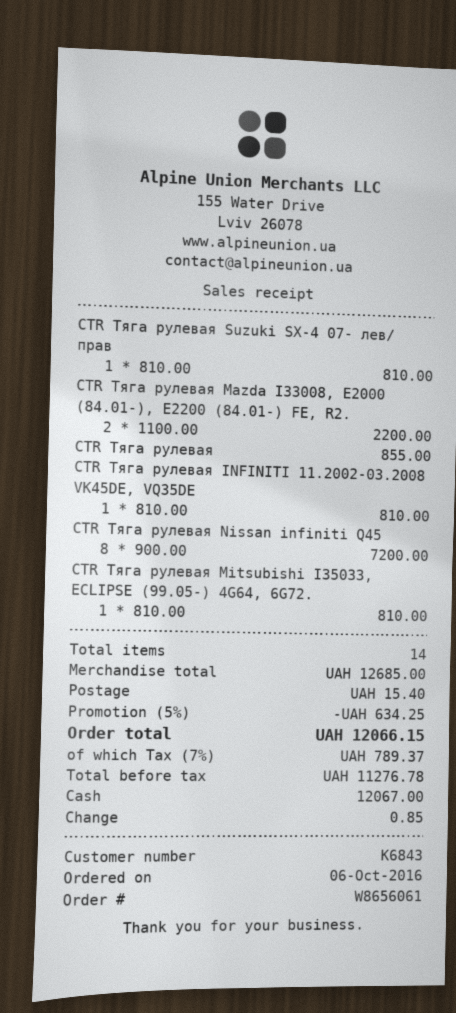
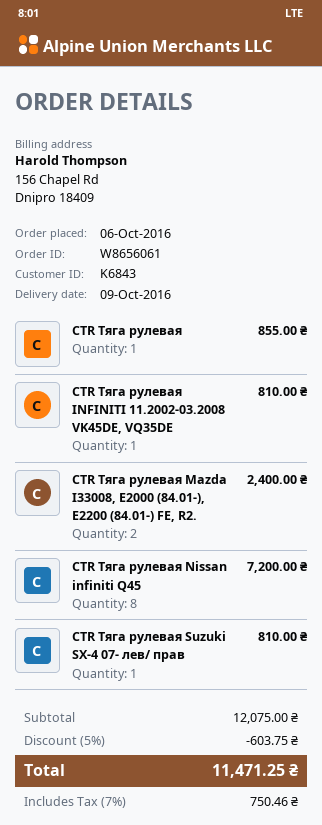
CTR Тяга рулевая Mazda I33008, E2000 (84.01-), E2200 (84.01-) FE, R2.: 2 for 2200.00 -> 2 for 2400.00
CTR Тяга рулевая Mitsubishi I35033, ECLIPSE (99.05-) 4G64, 6G72.: 1 for 810.00 -> none
subtotal: 12685.00 -> 12075.00
discount: 5% = 634.25 -> 5% = 603.75
shipping: 15.40 -> none
tax: 7% = 789.37 -> 7% = 750.46
total: 12066.15 -> 11471.25

